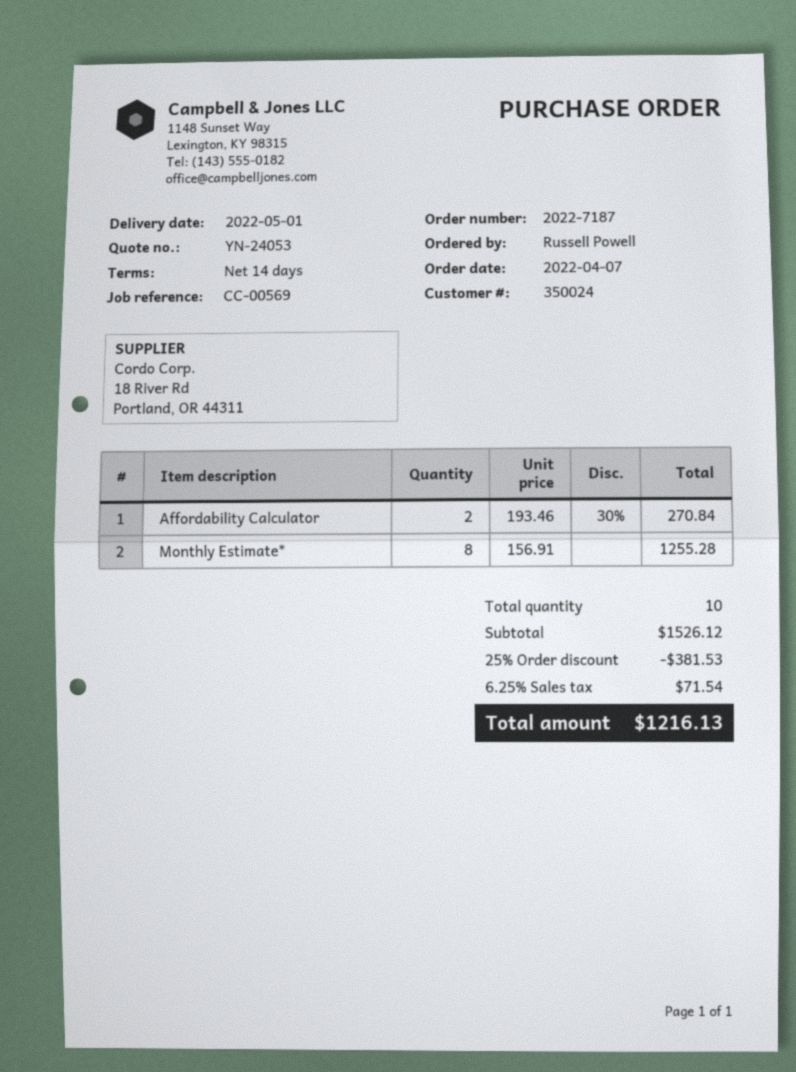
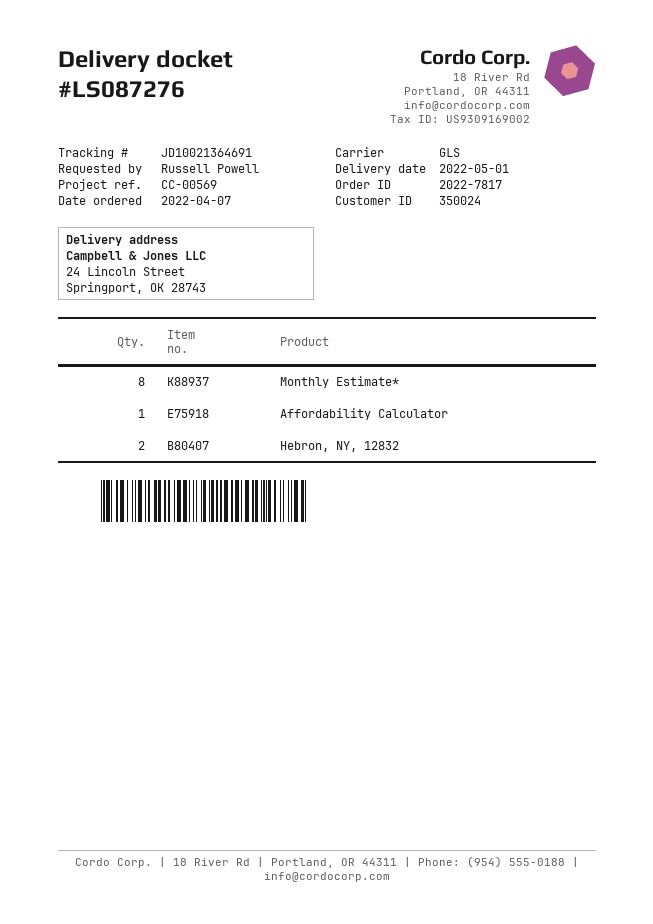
order number: 2022-7187 -> 2022-7817
Affordability Calculator: 2 -> 1
Hebron, NY, 12832: none -> 2

